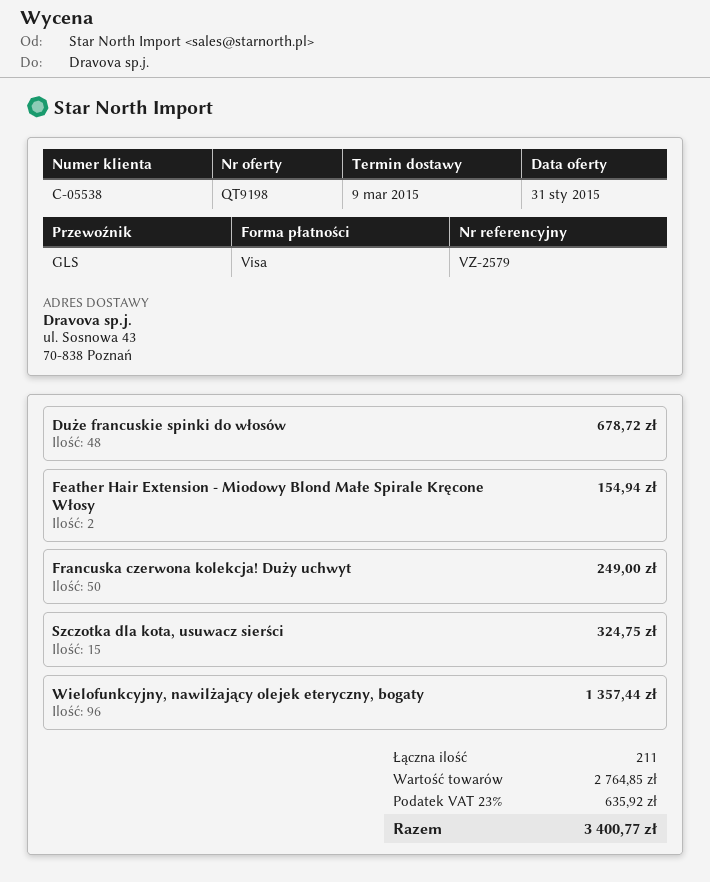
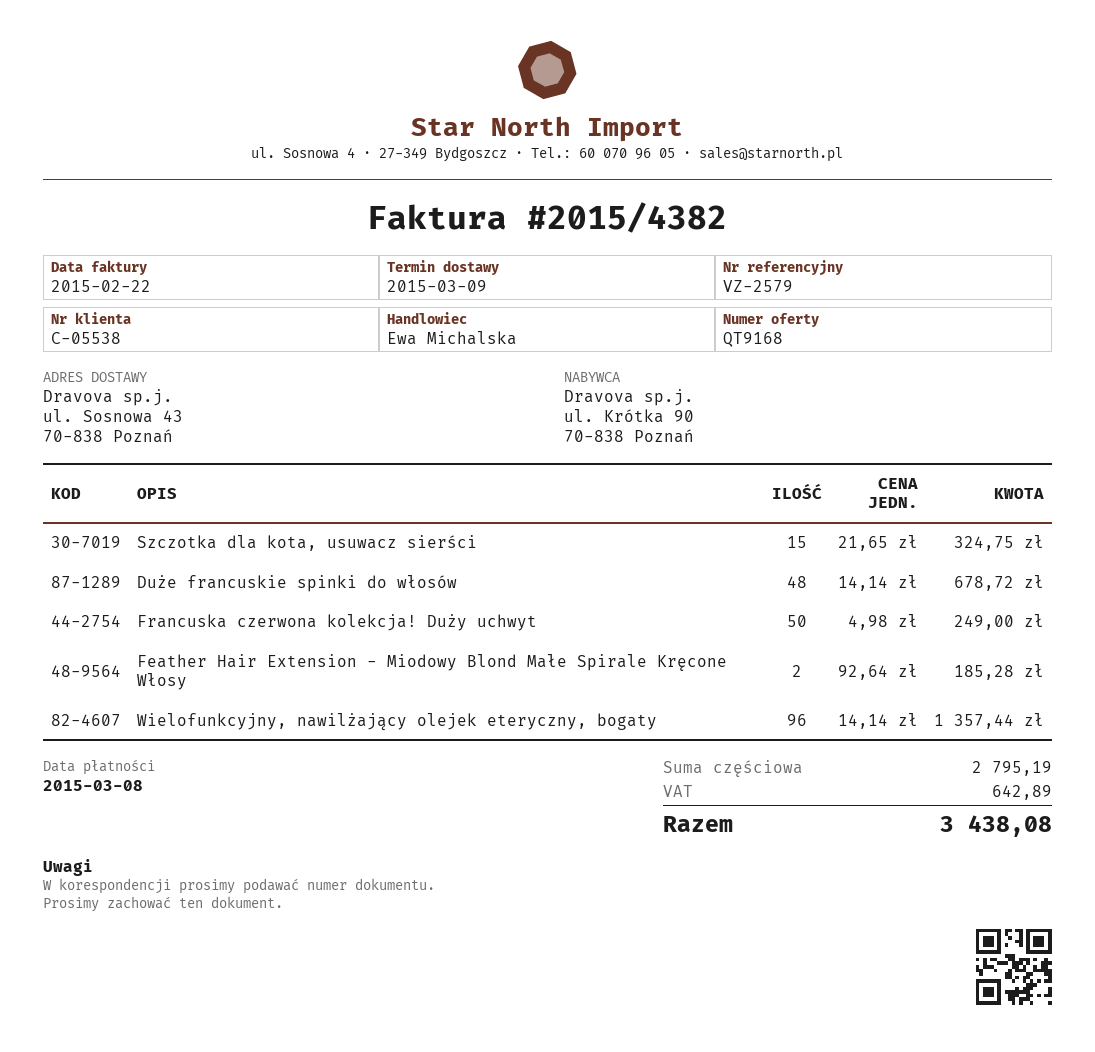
quote number: QT9198 -> QT9168
Feather Hair Extension - Miodowy Blond Małe Spirale Kręcone Włosy: 2 for 154.94 -> 2 for 185.28
subtotal: 2764.85 -> 2795.19
tax: 635.92 -> 642.89
total: 3400.77 -> 3438.08

